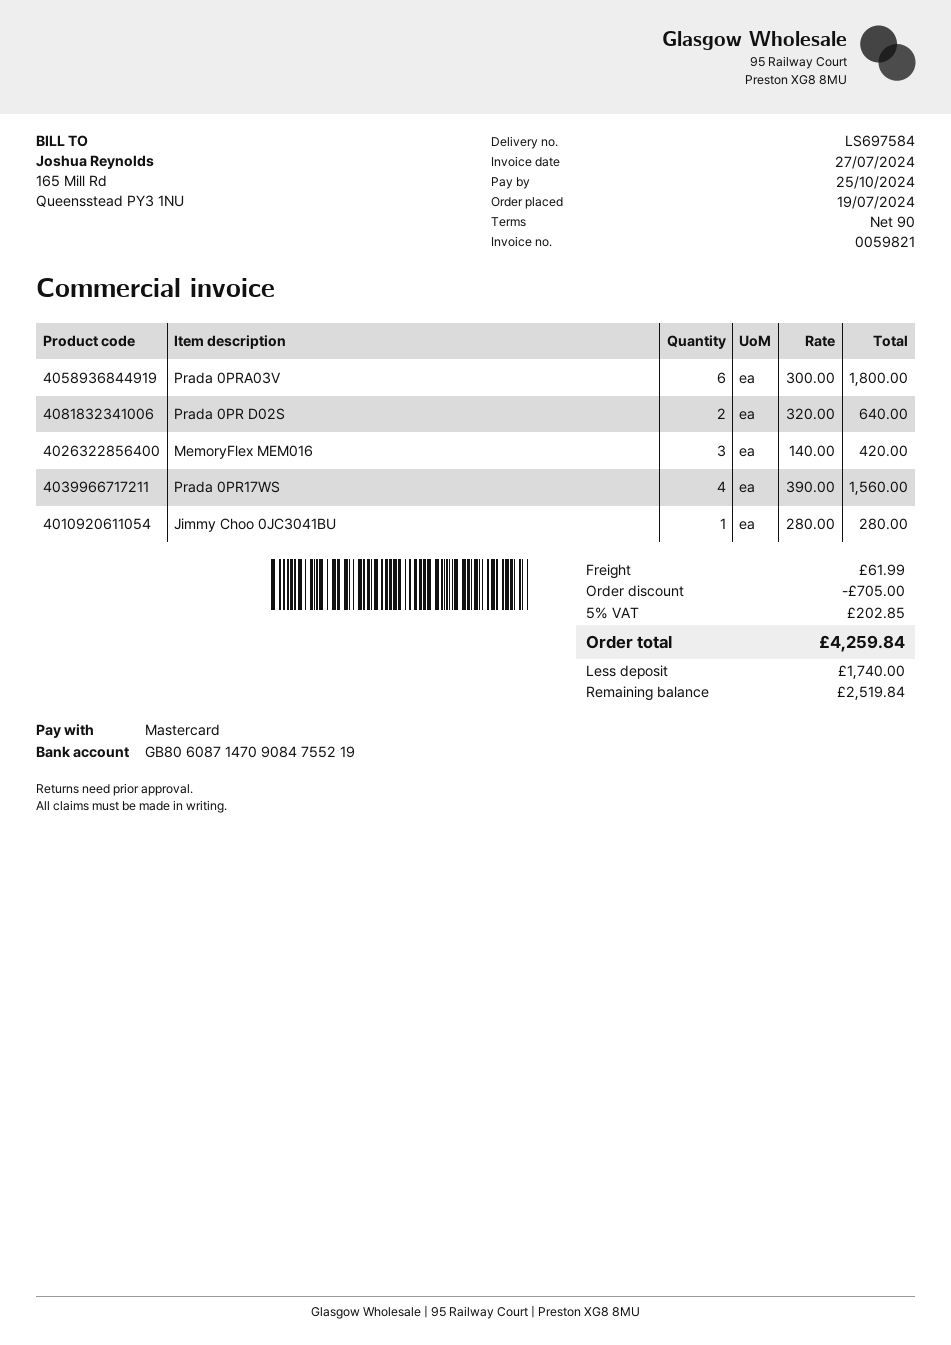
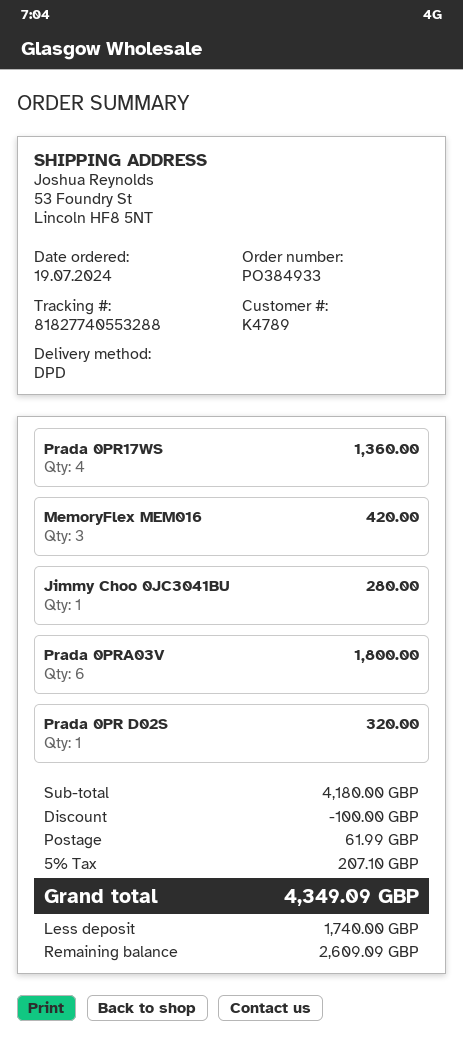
Prada 0PR D02S: 2 for 640.00 -> 1 for 320.00
Prada 0PR17WS: 4 for 1560.00 -> 4 for 1360.00
discount: 705.00 -> 100.00
tax: 5% = 202.85 -> 5% = 207.10
total: 4259.84 -> 4349.09
balance: 2519.84 -> 2609.09

